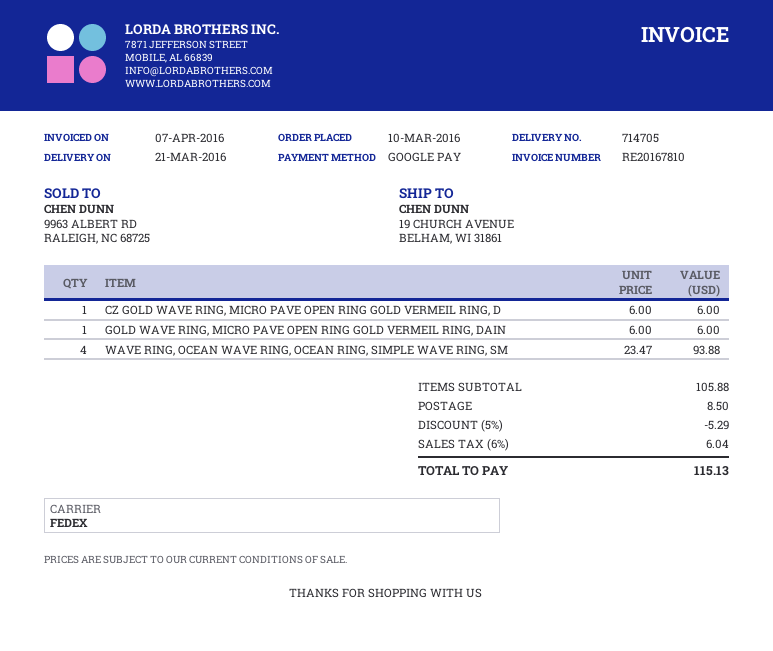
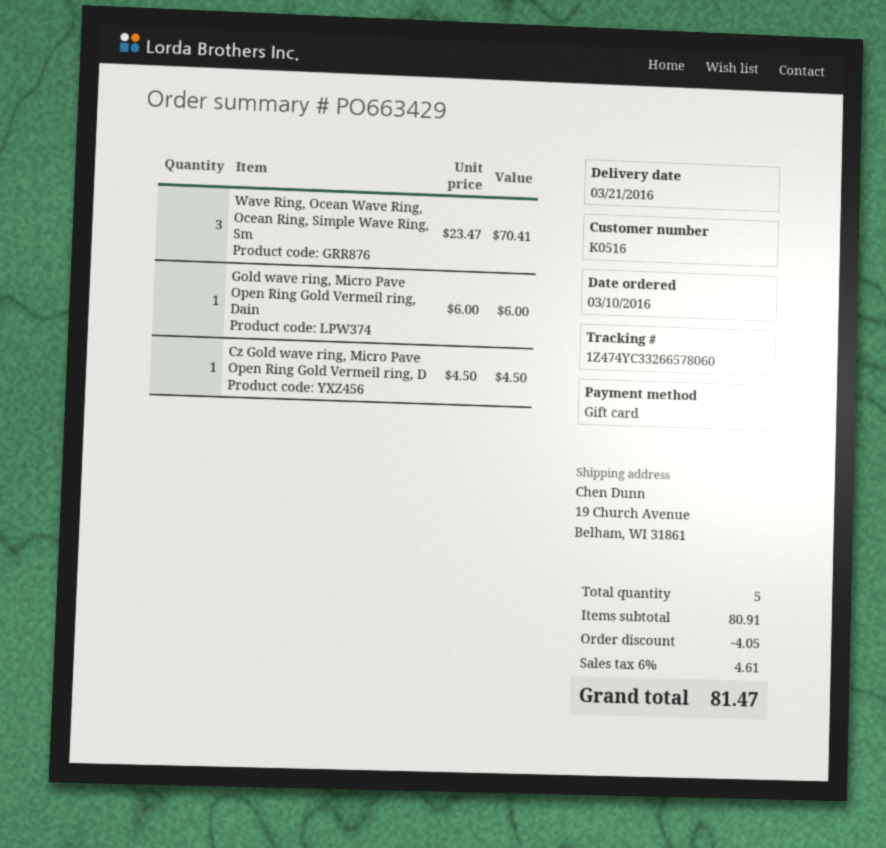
payment method: Google Pay -> gift card
CZ GOLD WAVE RING, MICRO PAVE OPEN RING GOLD VERMEIL RING, D: 1 x 6.00 = 6.00 -> 1 x 4.50 = 4.50
WAVE RING, OCEAN WAVE RING, OCEAN RING, SIMPLE WAVE RING, SM: 4 x 23.47 = 93.88 -> 3 x 23.47 = 70.41
subtotal: 105.88 -> 80.91
discount: 5.29 -> 4.05
shipping: 8.50 -> none
tax: 6% = 6.04 -> 6% = 4.61
total: 115.13 -> 81.47

